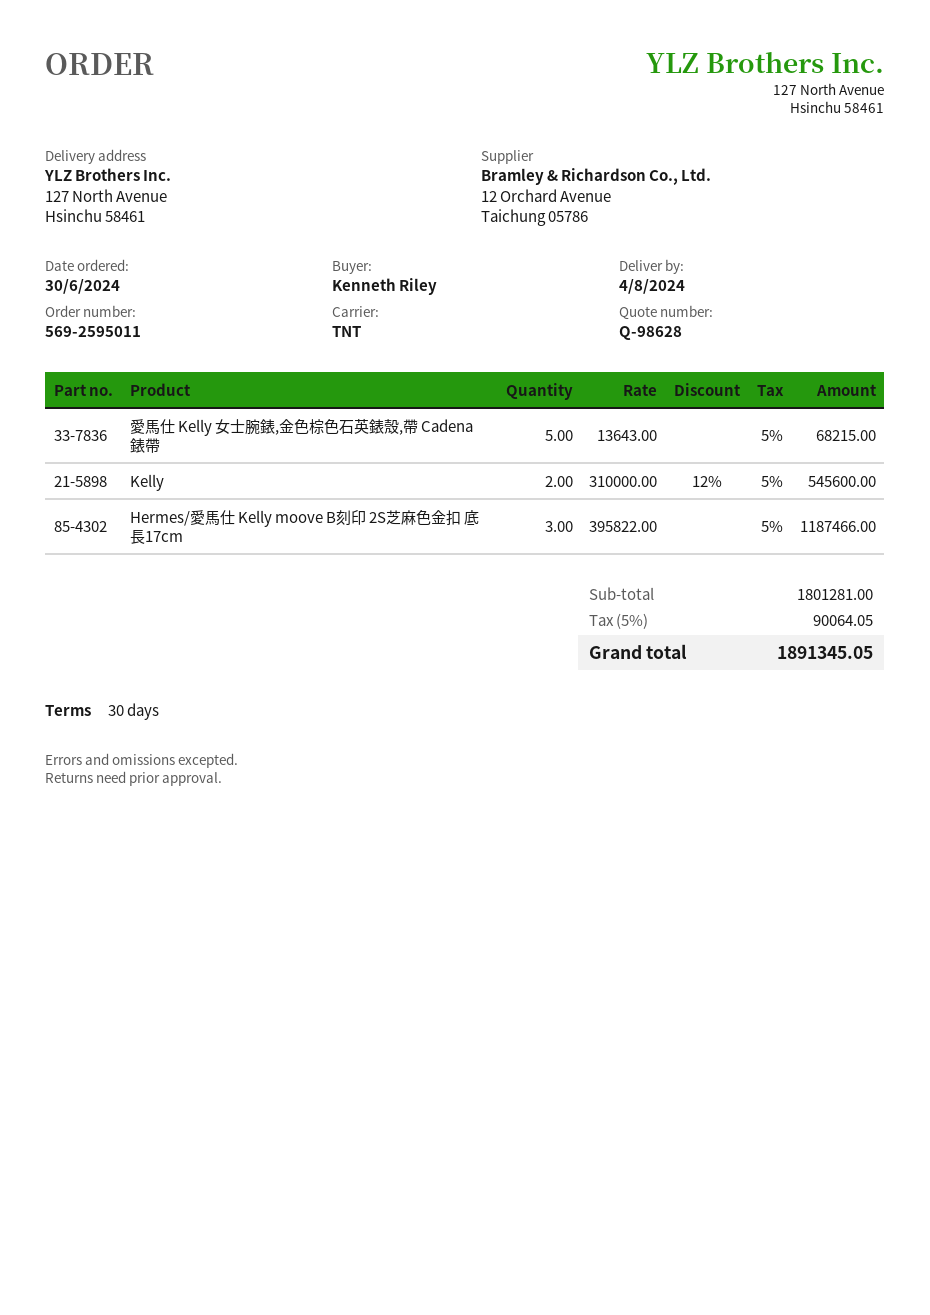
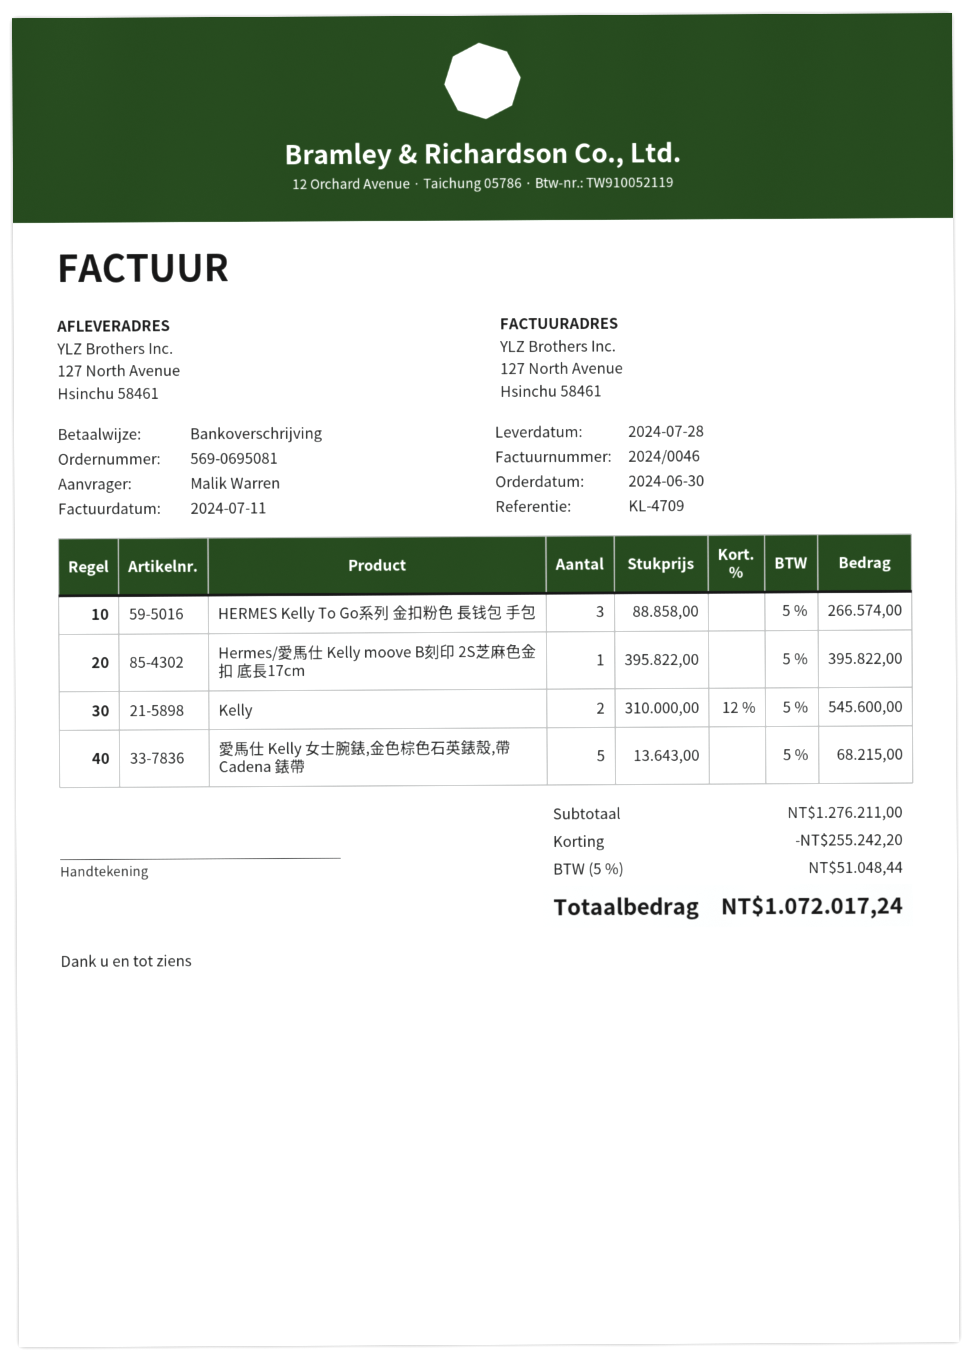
order number: 569-2595011 -> 569-0695081
delivery date: 2024-08-04 -> 2024-07-28
ordered by: Kenneth Riley -> Malik Warren
Hermes/愛馬仕 Kelly moove B刻印 2S芝麻色金扣 底長17cm: 3 x 395822.00 = 1187466.00 -> 1 x 395822.00 = 395822.00
HERMES Kelly To Go系列 金扣粉色 長钱包 手包: none -> 3 x 88858.00 = 266574.00
subtotal: 1801281.00 -> 1276211.00
discount: none -> 255242.20
tax: 5% = 90064.05 -> 5% = 51048.44
total: 1891345.05 -> 1072017.24

